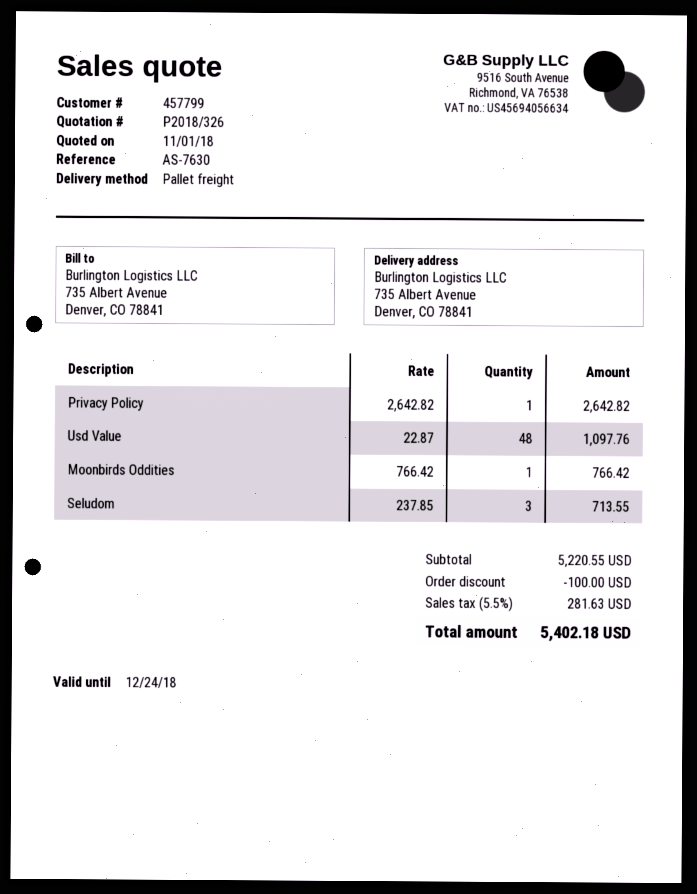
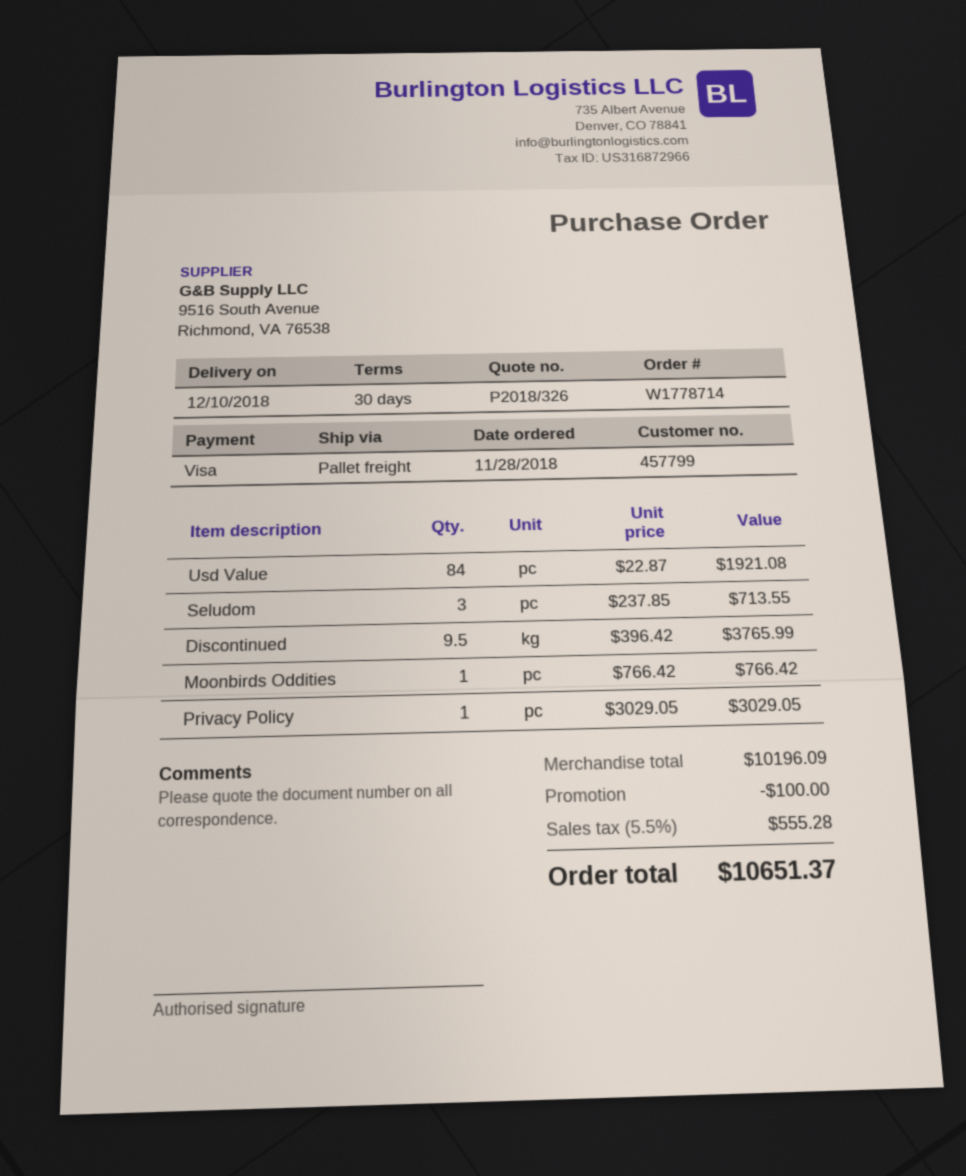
Privacy Policy: 1 x 2642.82 = 2642.82 -> 1 x 3029.05 = 3029.05
Usd Value: 48 x 22.87 = 1097.76 -> 84 x 22.87 = 1921.08
Discontinued: none -> 9.5 x 396.42 = 3765.99
subtotal: 5220.55 -> 10196.09
tax: 5.5% = 281.63 -> 5.5% = 555.28
total: 5402.18 -> 10651.37

